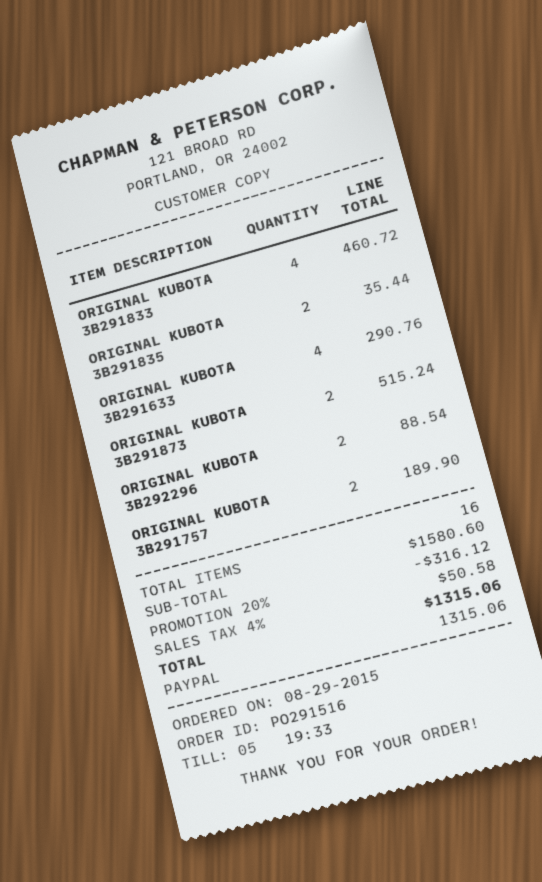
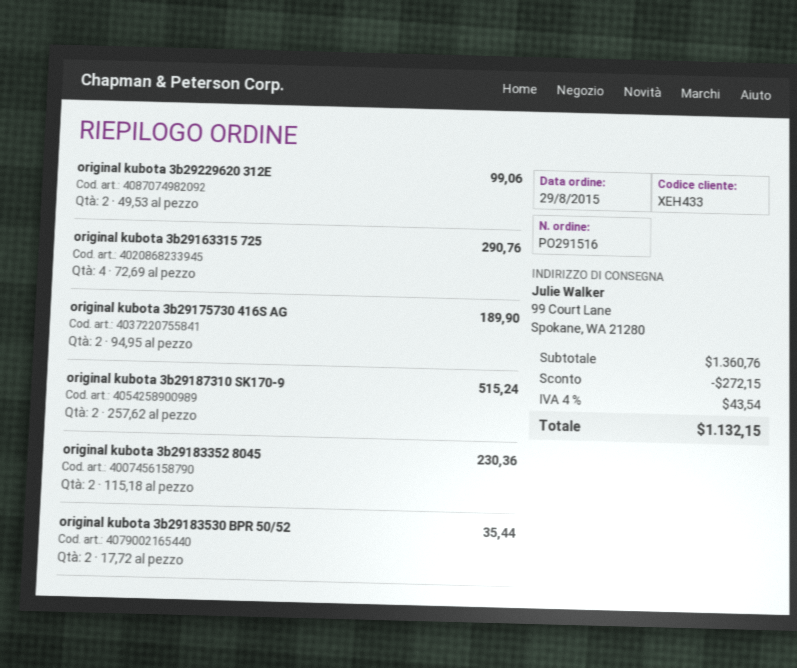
ORIGINAL KUBOTA 3B291833: 4 for 460.72 -> 2 for 230.36
ORIGINAL KUBOTA 3B292296: 2 for 88.54 -> 2 for 99.06
subtotal: 1580.60 -> 1360.76
discount: 316.12 -> 272.15
tax: 4% = 50.58 -> 4% = 43.54
total: 1315.06 -> 1132.15

